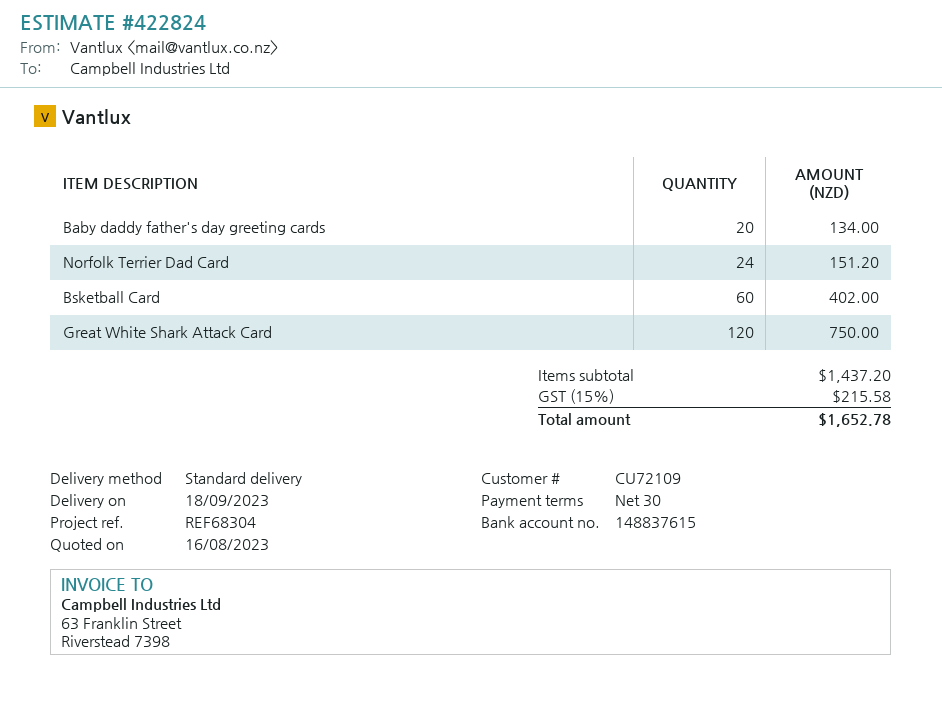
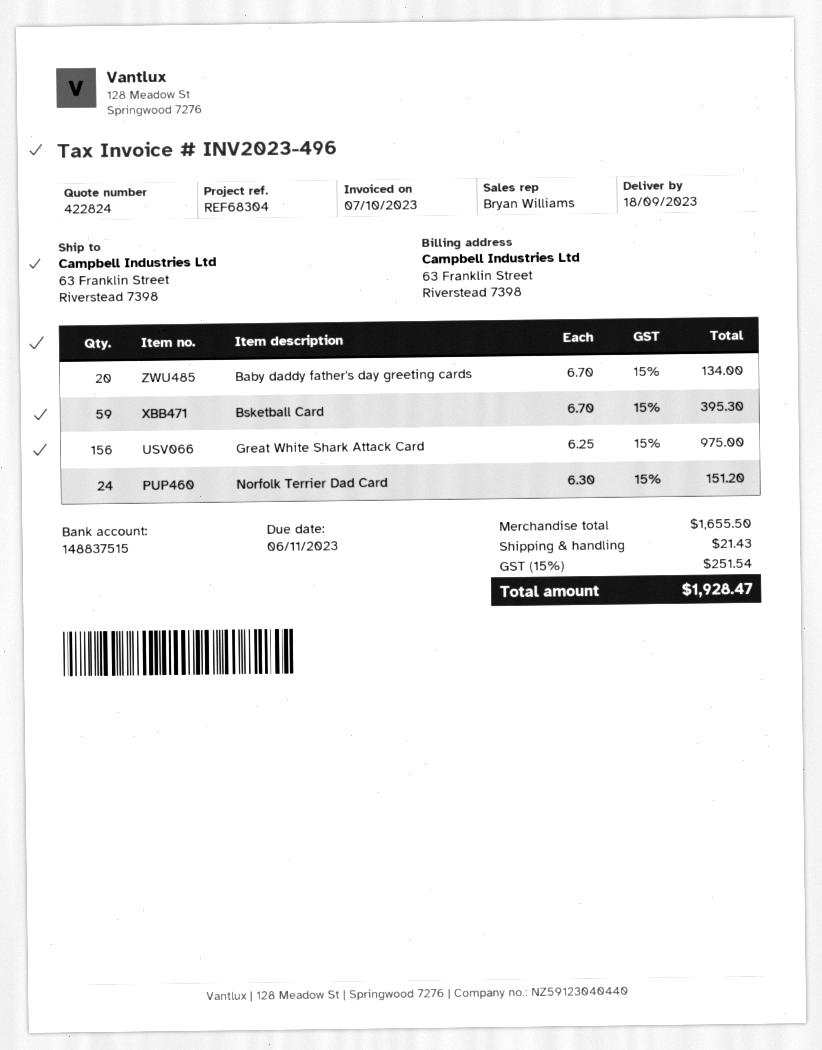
bank account: 148837615 -> 148837515
Bsketball Card: 60 for 402.00 -> 59 for 395.30
Great White Shark Attack Card: 120 for 750.00 -> 156 for 975.00
subtotal: 1437.20 -> 1655.50
shipping: none -> 21.43
tax: 15% = 215.58 -> 15% = 251.54
total: 1652.78 -> 1928.47

